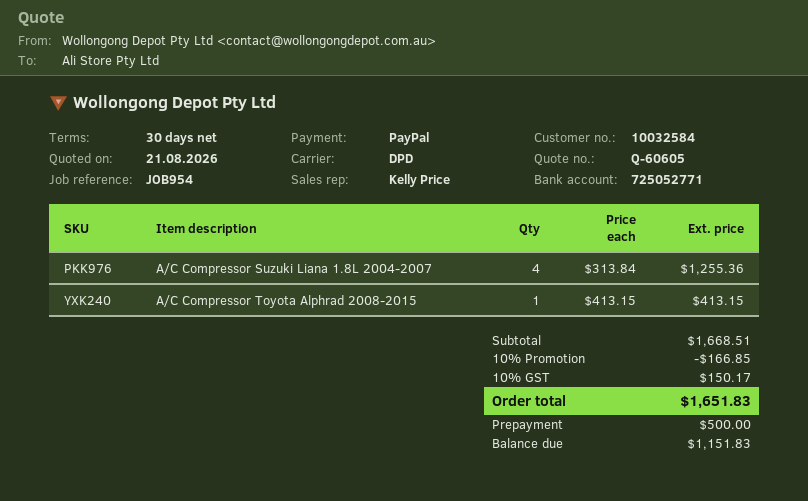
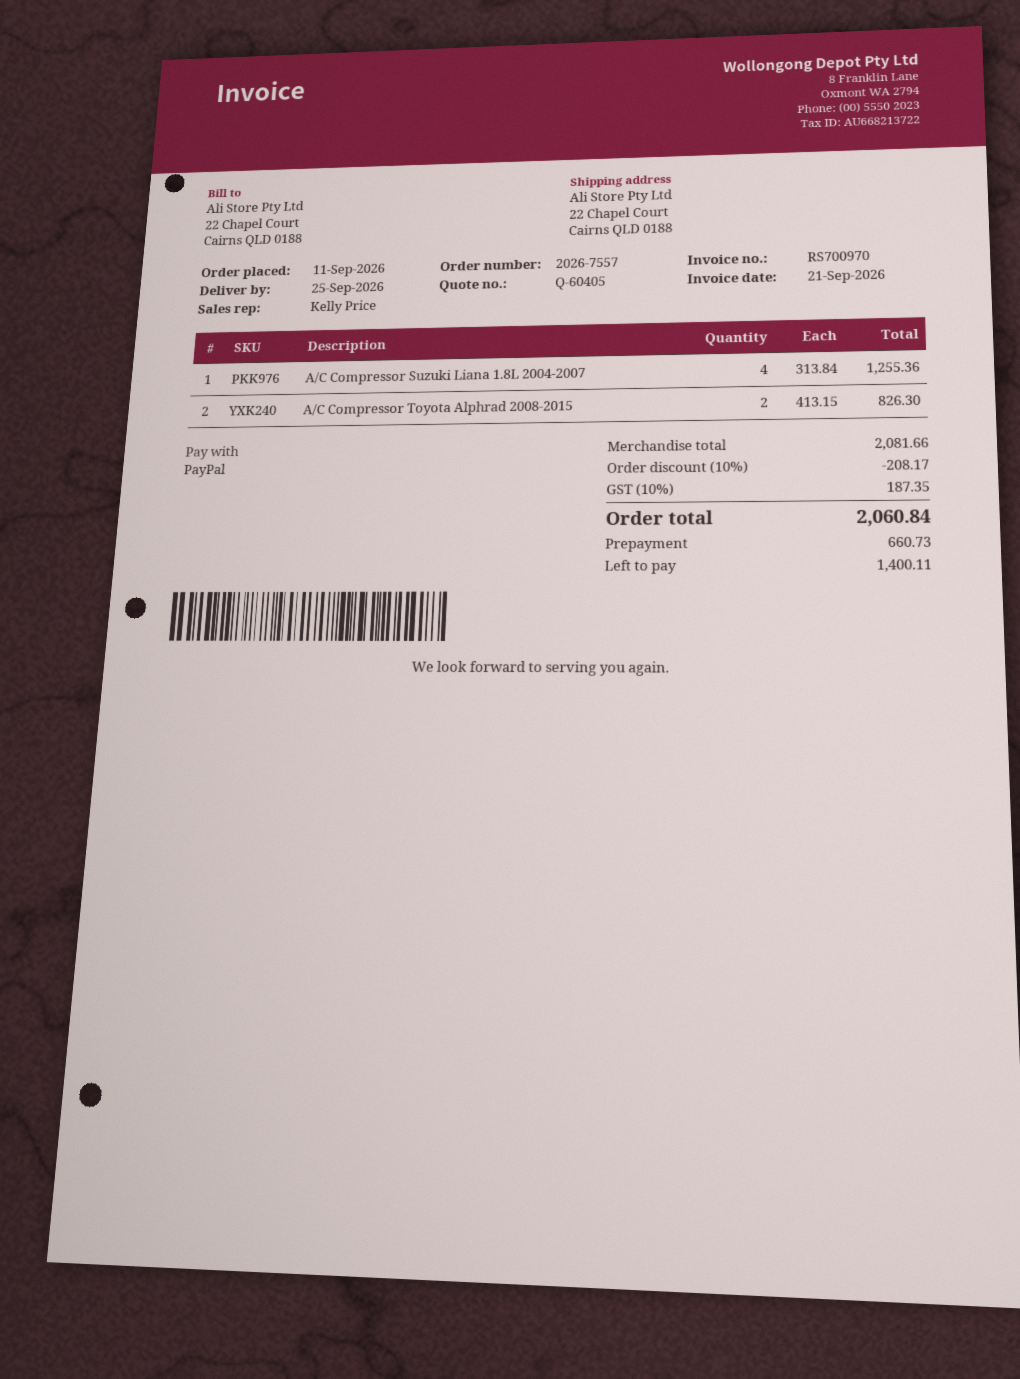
quote number: Q-60605 -> Q-60405
A/C Compressor Toyota Alphrad 2008-2015: 1 x 413.15 = 413.15 -> 2 x 413.15 = 826.30
subtotal: 1668.51 -> 2081.66
discount: 10% = 166.85 -> 10% = 208.17
tax: 10% = 150.17 -> 10% = 187.35
total: 1651.83 -> 2060.84
deposit: 500.00 -> 660.73
balance: 1151.83 -> 1400.11

